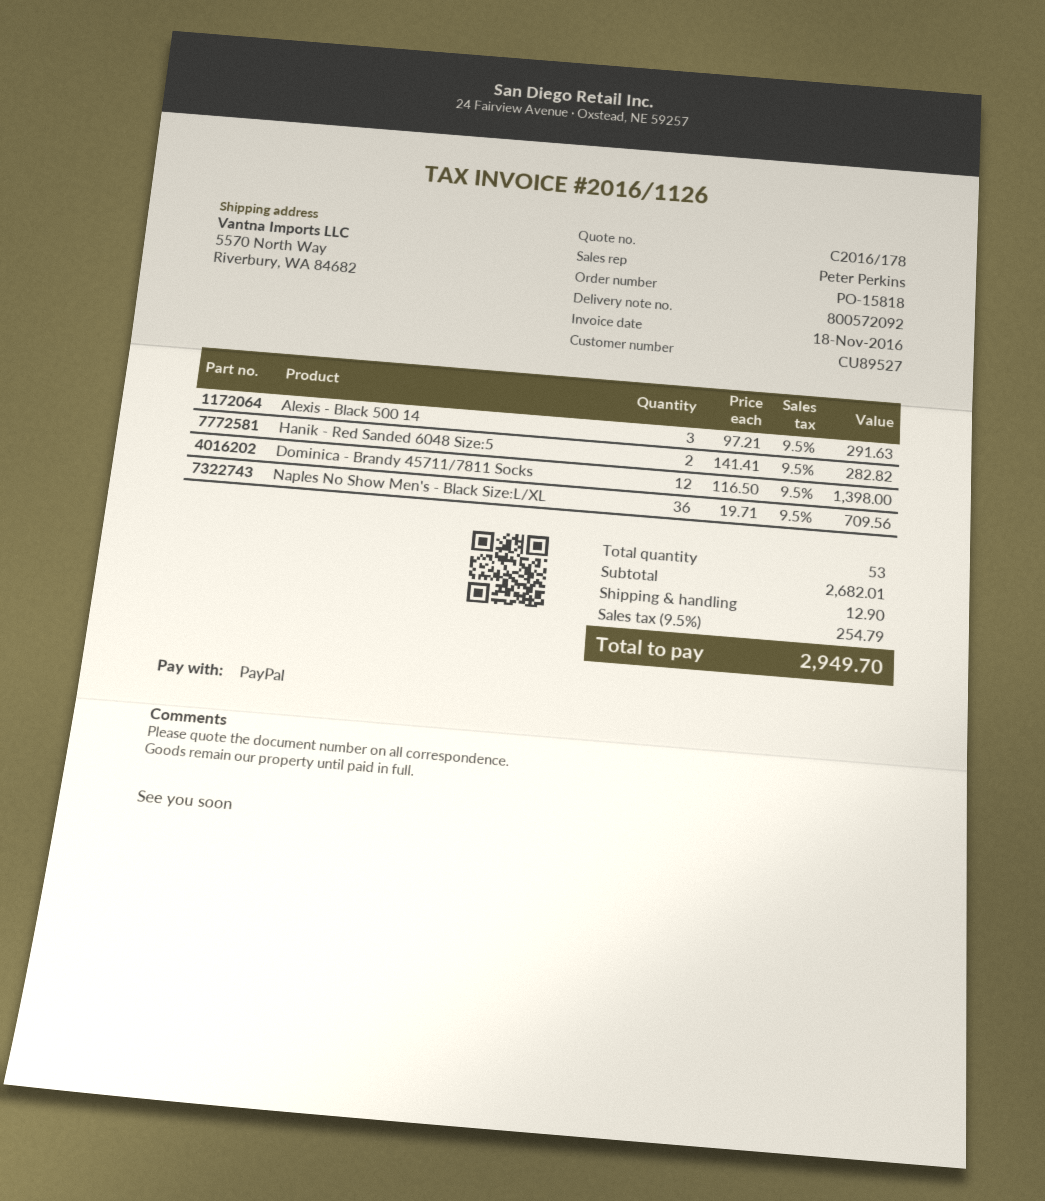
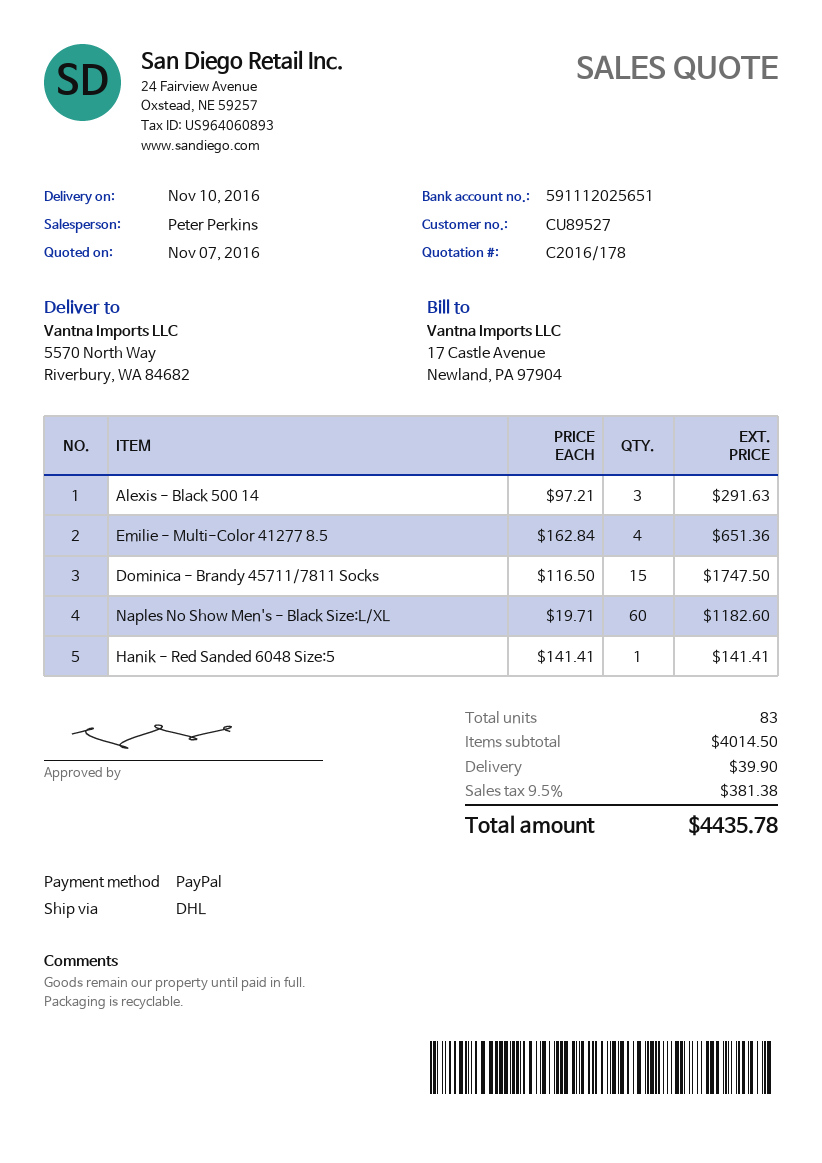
Hanik - Red Sanded 6048 Size:5: 2 x 141.41 = 282.82 -> 1 x 141.41 = 141.41
Dominica - Brandy 45711/7811 Socks: 12 x 116.50 = 1398.00 -> 15 x 116.50 = 1747.50
Naples No Show Men's - Black Size:L/XL: 36 x 19.71 = 709.56 -> 60 x 19.71 = 1182.60
Emilie - Multi-Color 41277 8.5: none -> 4 x 162.84 = 651.36
total quantity: 53 -> 83
subtotal: 2682.01 -> 4014.50
shipping: 12.90 -> 39.90
tax: 9.5% = 254.79 -> 9.5% = 381.38
total: 2949.70 -> 4435.78

